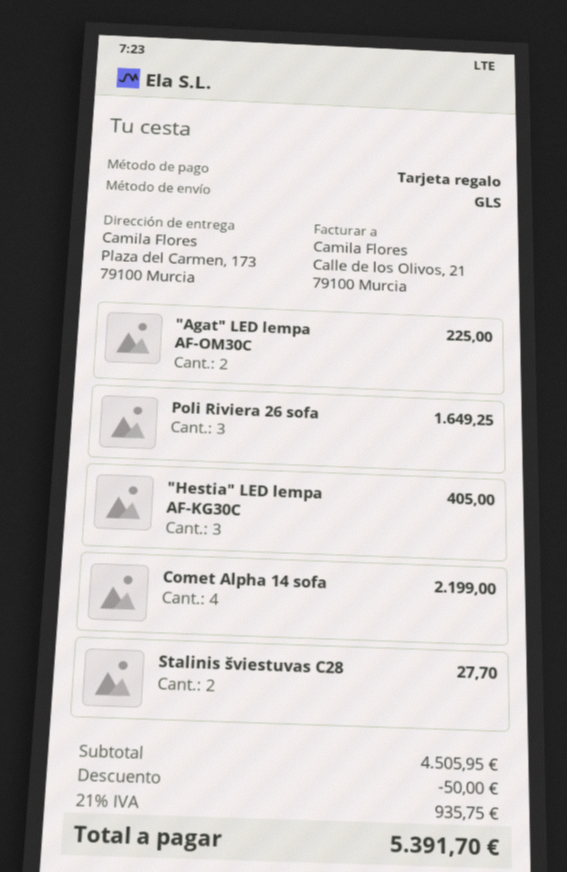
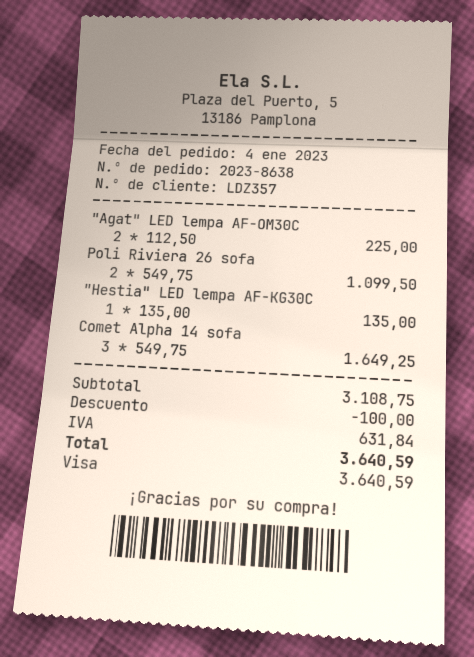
payment method: gift card -> Visa
Poli Riviera 26 sofa: 3 for 1649.25 -> 2 for 1099.50
"Hestia" LED lempa AF-KG30C: 3 for 405.00 -> 1 for 135.00
Comet Alpha 14 sofa: 4 for 2199.00 -> 3 for 1649.25
Stalinis šviestuvas C28: 2 for 27.70 -> none
subtotal: 4505.95 -> 3108.75
discount: 50.00 -> 100.00
tax: 935.75 -> 631.84
total: 5391.70 -> 3640.59

